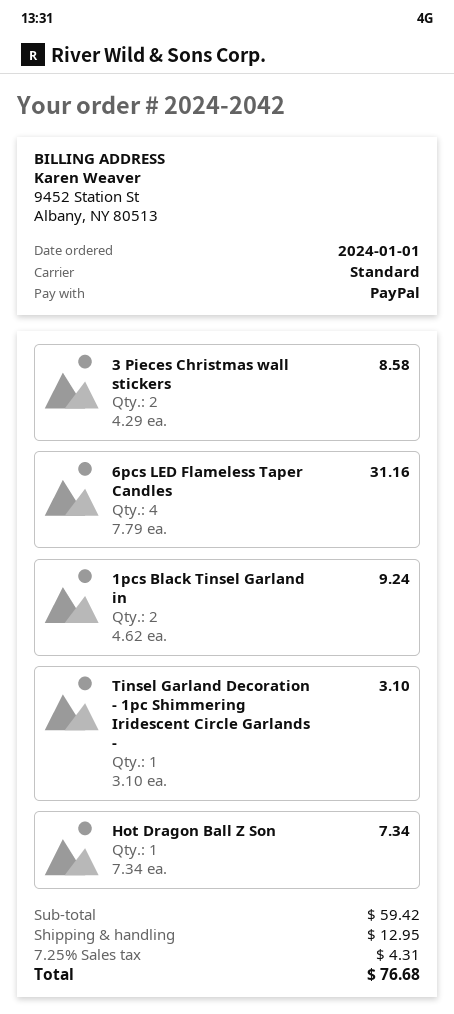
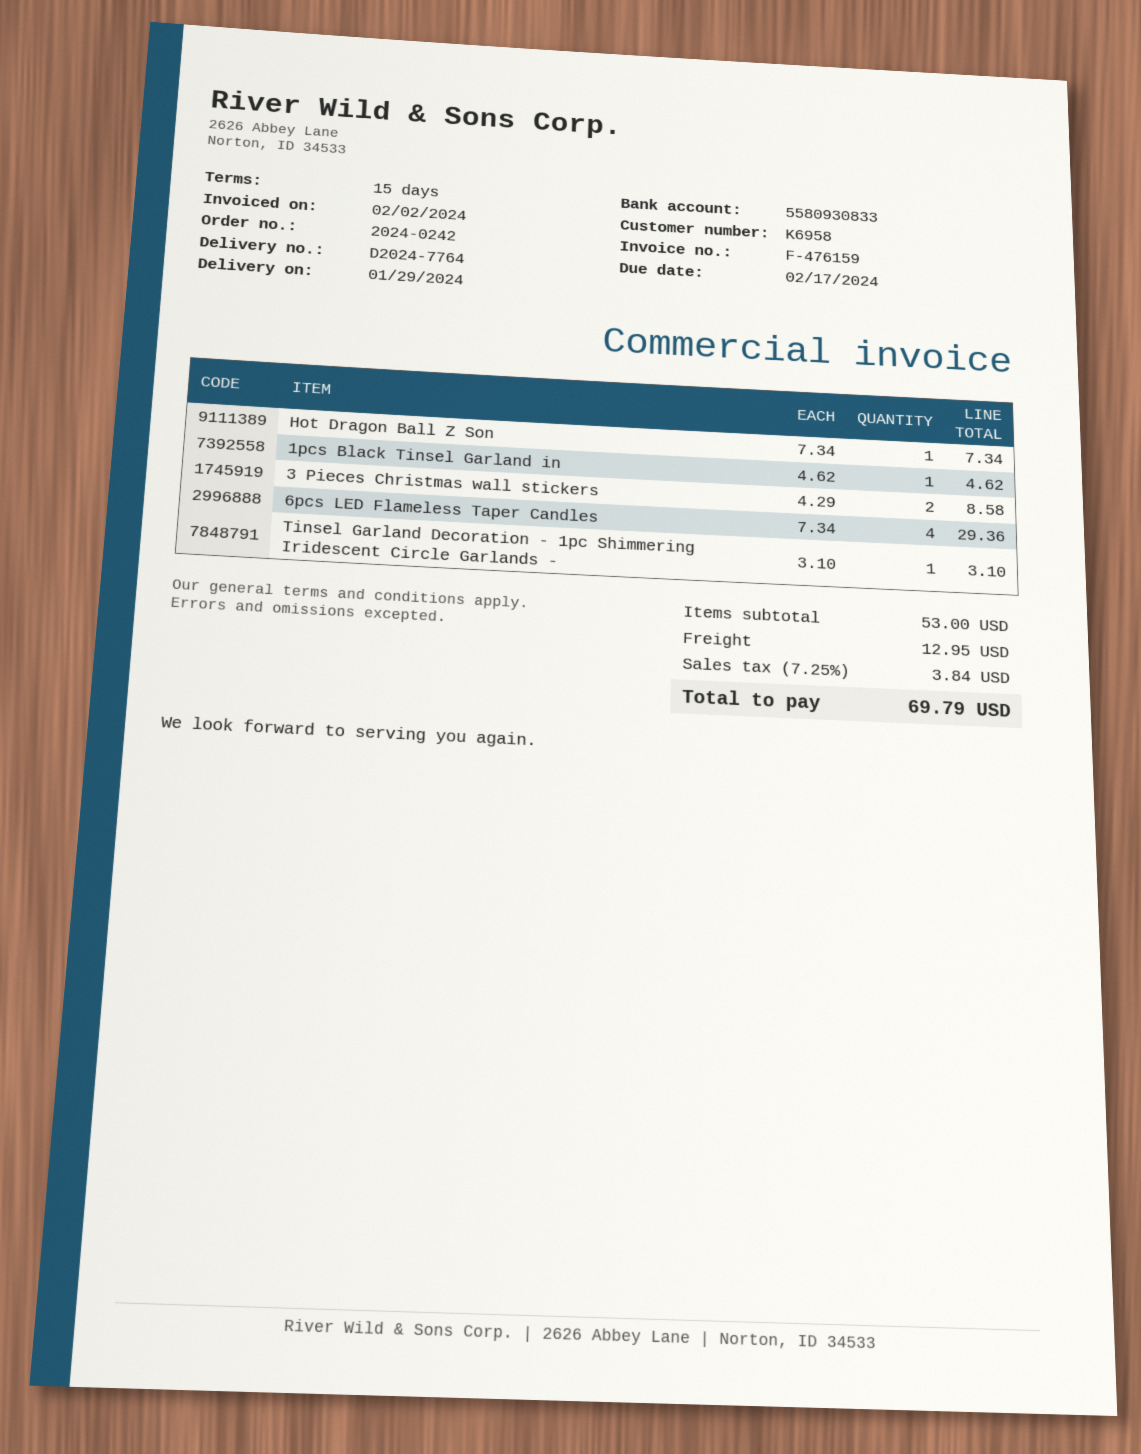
order number: 2024-2042 -> 2024-0242
6pcs LED Flameless Taper Candles: 4 x 7.79 = 31.16 -> 4 x 7.34 = 29.36
1pcs Black Tinsel Garland in: 2 x 4.62 = 9.24 -> 1 x 4.62 = 4.62
subtotal: 59.42 -> 53.00
tax: 7.25% = 4.31 -> 7.25% = 3.84
total: 76.68 -> 69.79

